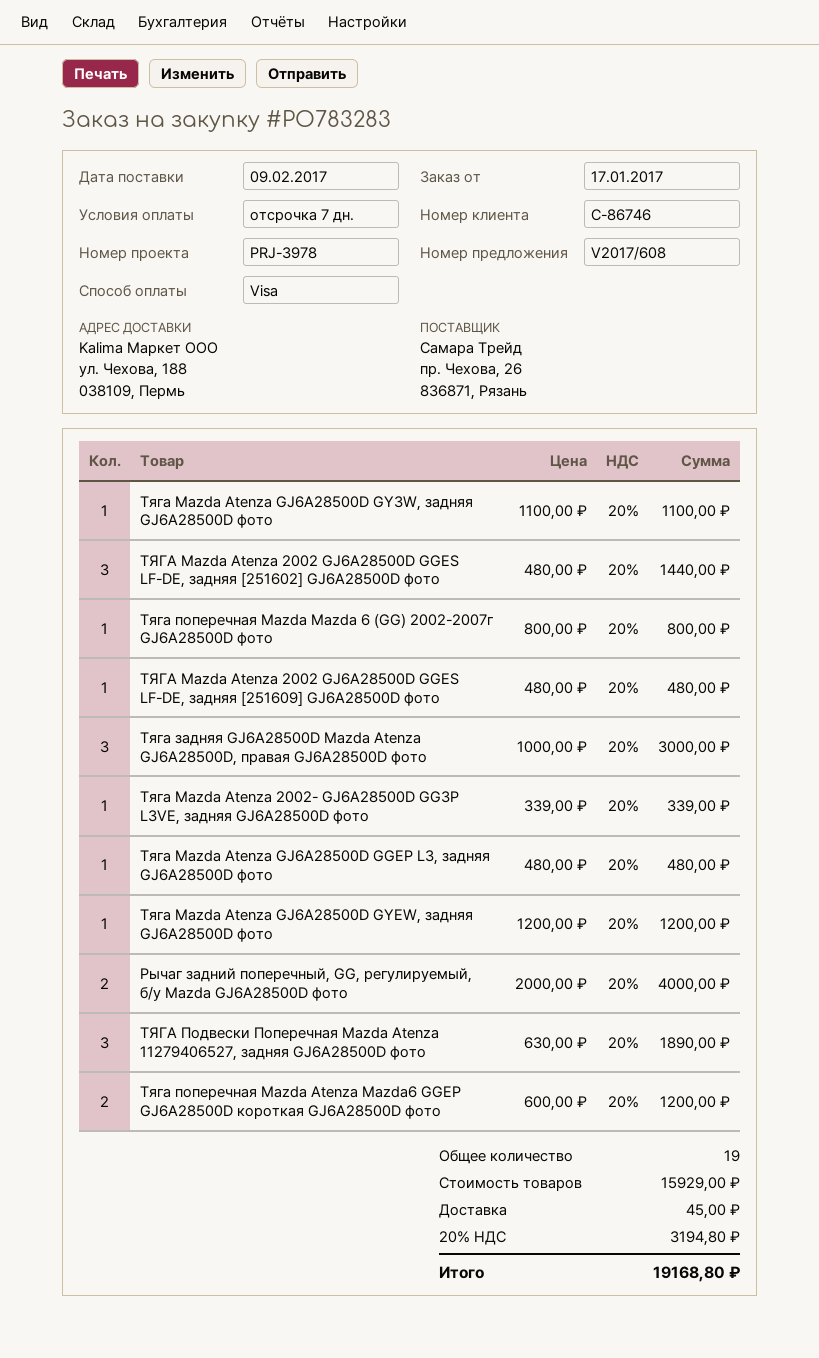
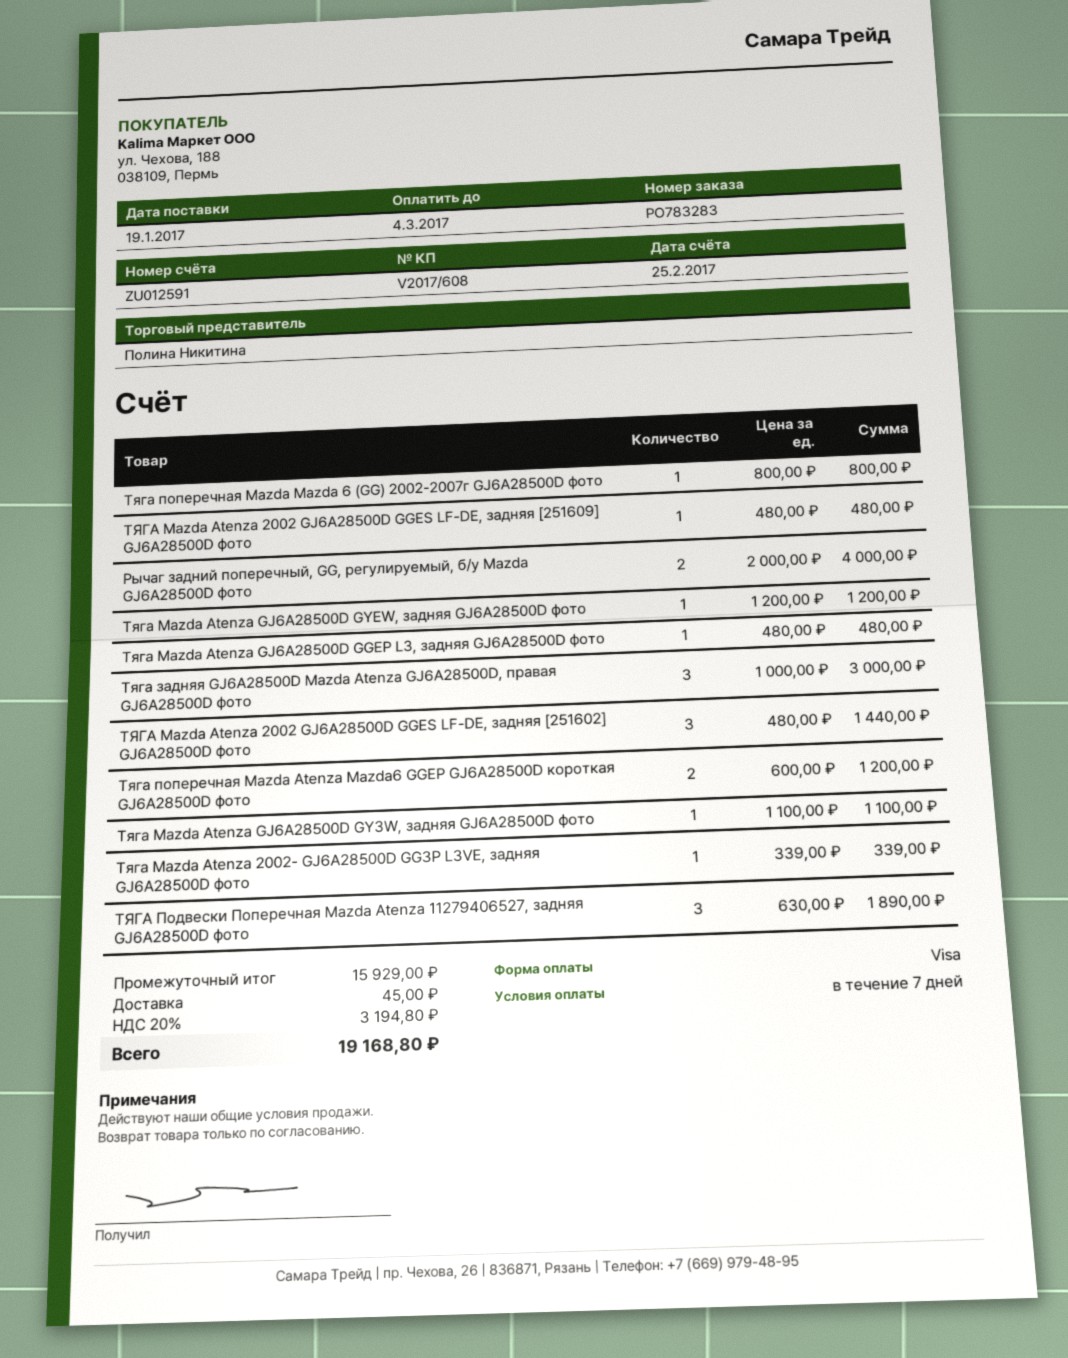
delivery date: 2017-02-09 -> 2017-01-19

